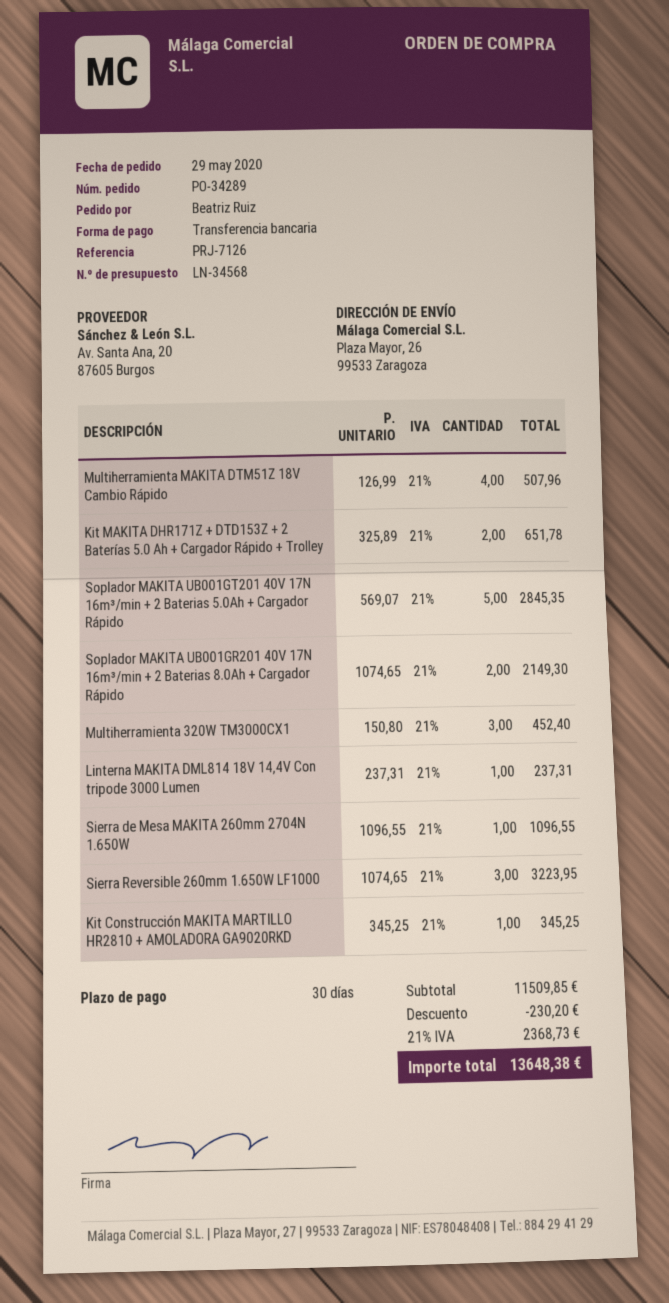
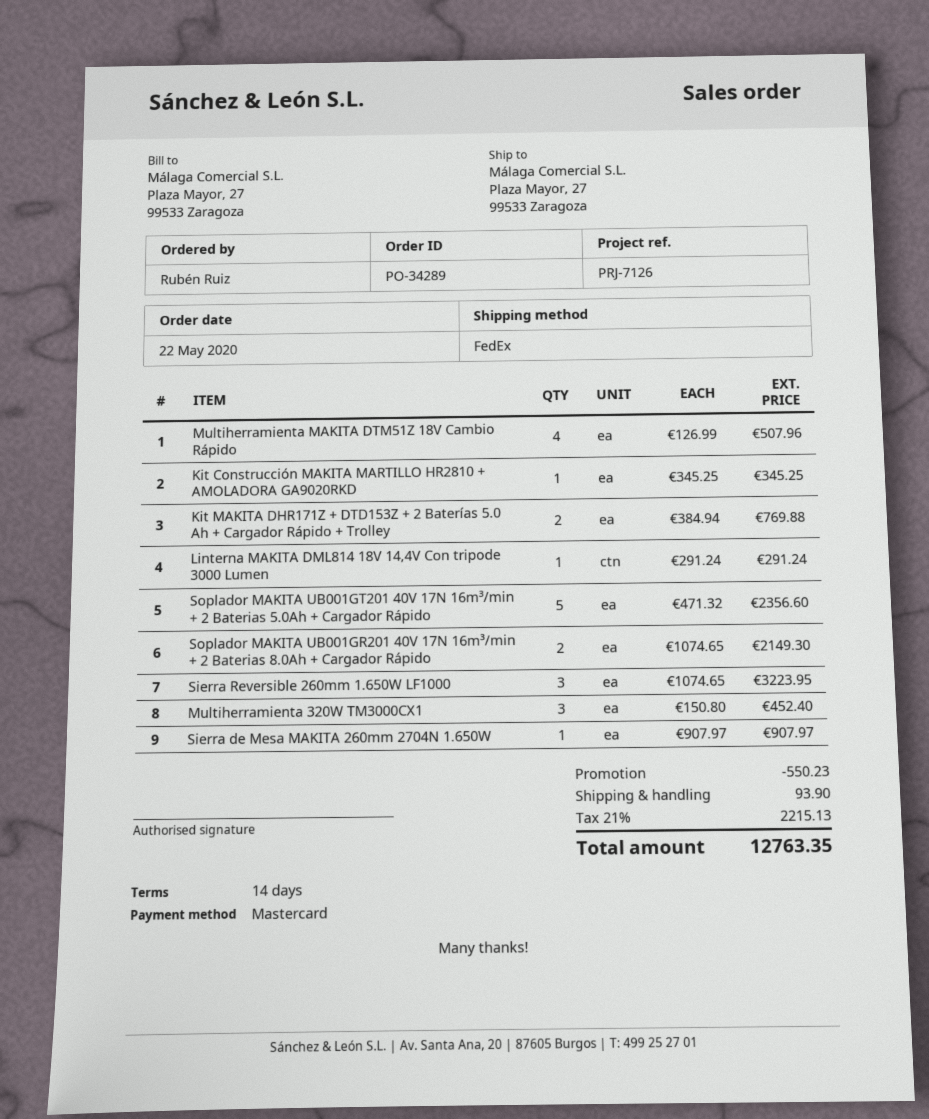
order date: 2020-05-29 -> 2020-05-22
payment terms: 30 days -> 14 days
ordered by: Beatriz Ruiz -> Rubén Ruiz
payment method: bank transfer -> Mastercard
ship to: Plaza Mayor, 26, 99533 Zaragoza -> Plaza Mayor, 27, 99533 Zaragoza
Kit MAKITA DHR171Z + DTD153Z + 2 Baterías 5.0 Ah + Cargador Rápido + Trolley: 2 x 325.89 = 651.78 -> 2 x 384.94 = 769.88
Soplador MAKITA UB001GT201 40V 17N 16m³/min + 2 Baterias 5.0Ah + Cargador Rápido: 5 x 569.07 = 2845.35 -> 5 x 471.32 = 2356.60
Linterna MAKITA DML814 18V 14,4V Con tripode 3000 Lumen: 1 x 237.31 = 237.31 -> 1 x 291.24 = 291.24
Sierra de Mesa MAKITA 260mm 2704N 1.650W: 1 x 1096.55 = 1096.55 -> 1 x 907.97 = 907.97
discount: 230.20 -> 550.23
shipping: none -> 93.90
tax: 21% = 2368.73 -> 21% = 2215.13
total: 13648.38 -> 12763.35

